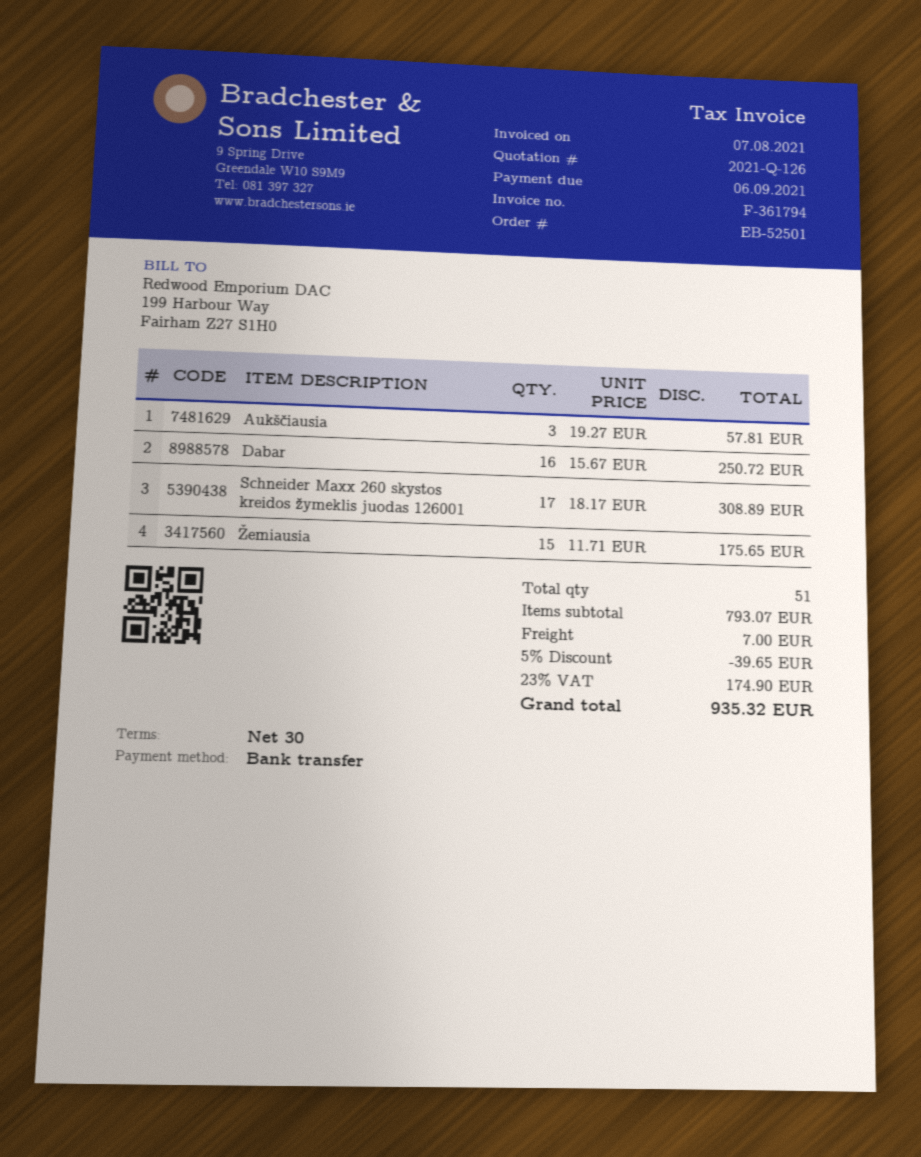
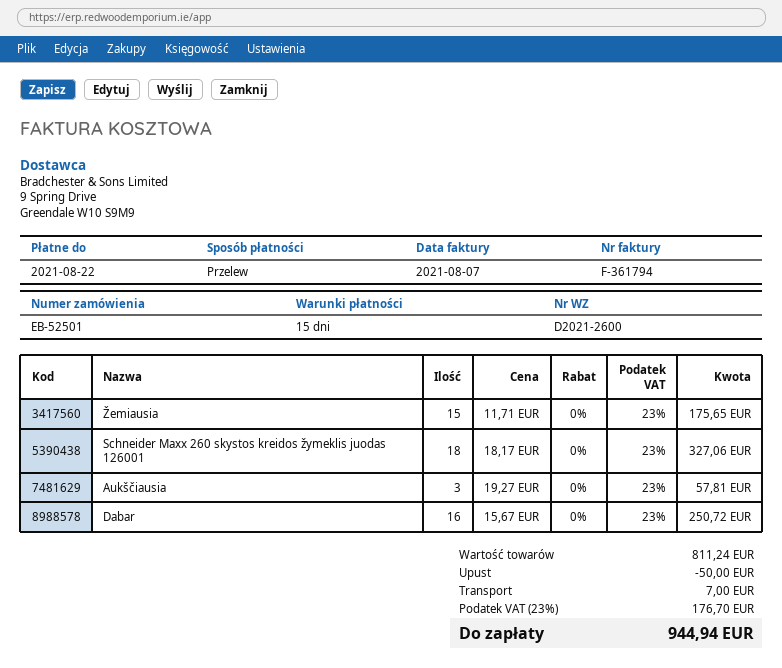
payment terms: 30 days -> 15 days
due date: 2021-09-06 -> 2021-08-22
Schneider Maxx 260 skystos kreidos žymeklis juodas 126001: 17 x 18.17 = 308.89 -> 18 x 18.17 = 327.06
subtotal: 793.07 -> 811.24
discount: 39.65 -> 50.00
tax: 23% = 174.90 -> 23% = 176.70
total: 935.32 -> 944.94

